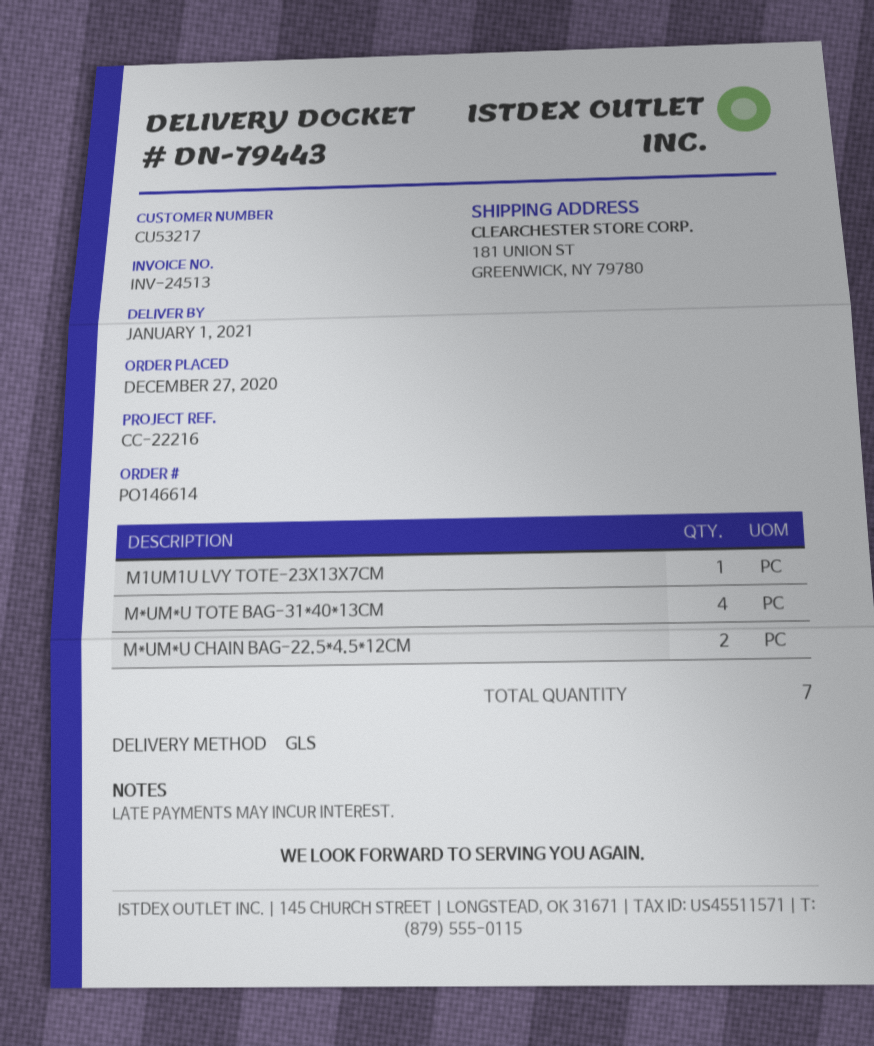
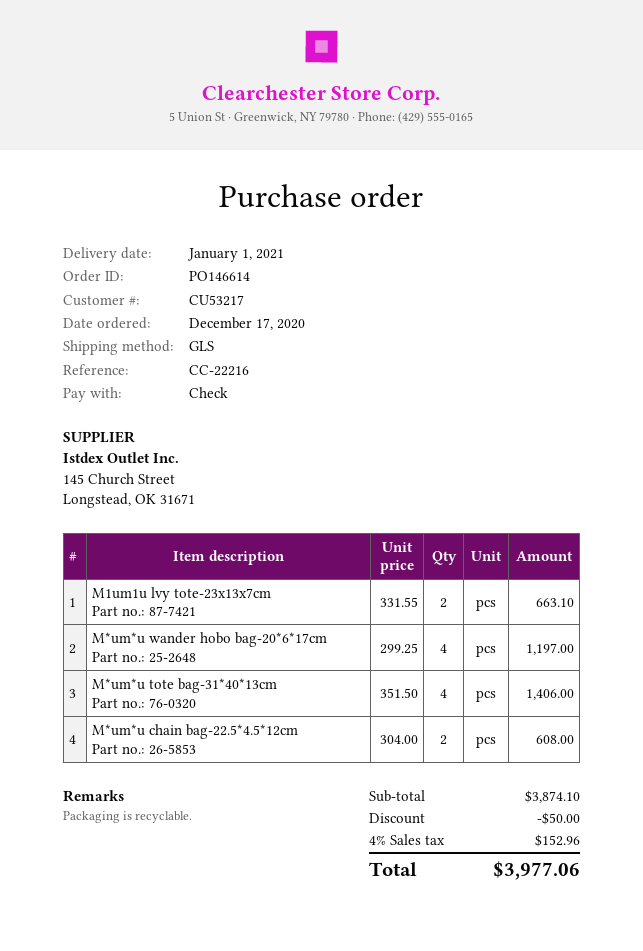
order date: 2020-12-27 -> 2020-12-17
M1UM1U LVY TOTE-23X13X7CM: 1 -> 2
M*um*u wander hobo bag-20*6*17cm: none -> 4

